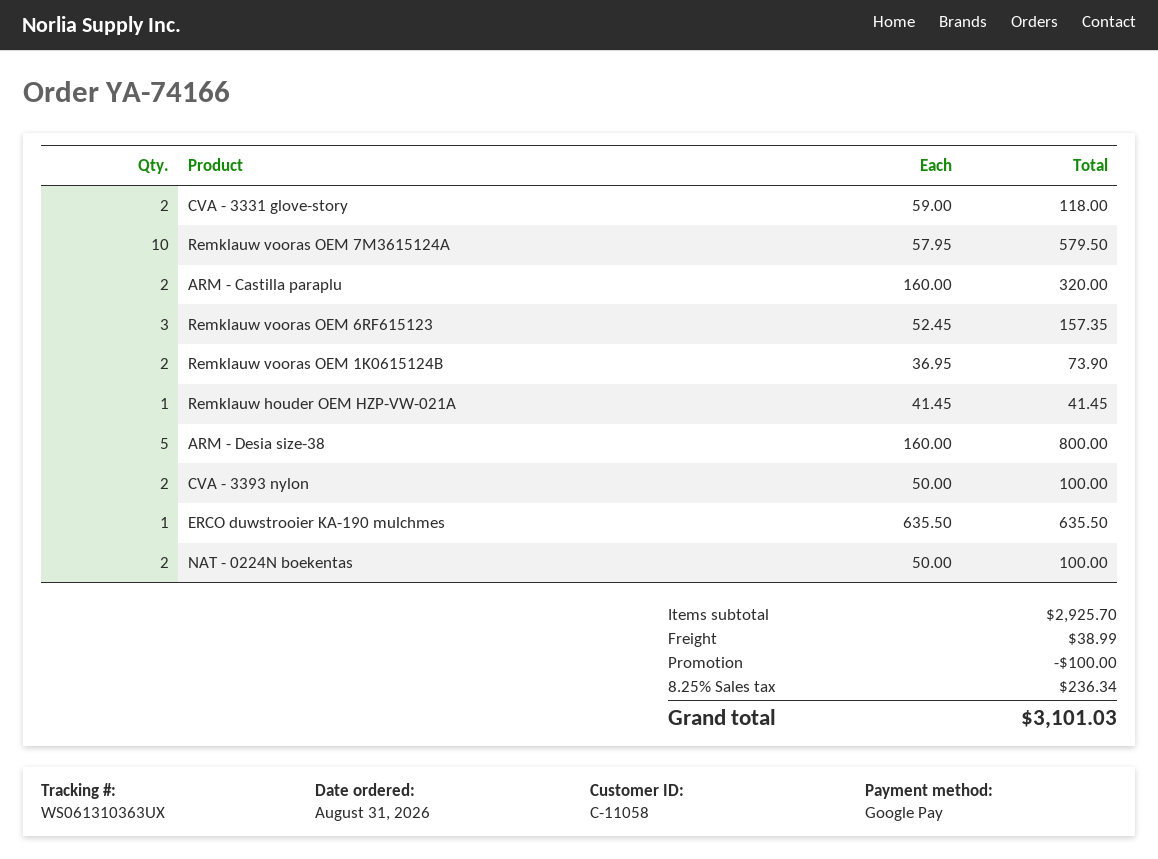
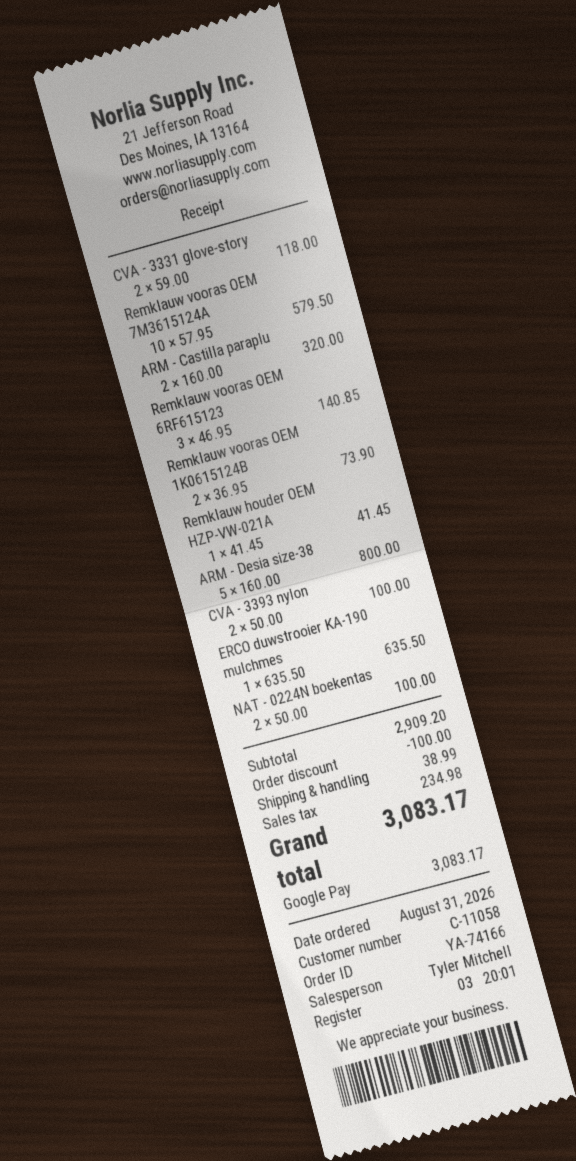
Remklauw vooras OEM 6RF615123: 3 x 52.45 = 157.35 -> 3 x 46.95 = 140.85
subtotal: 2925.70 -> 2909.20
tax: 236.34 -> 234.98
total: 3101.03 -> 3083.17

